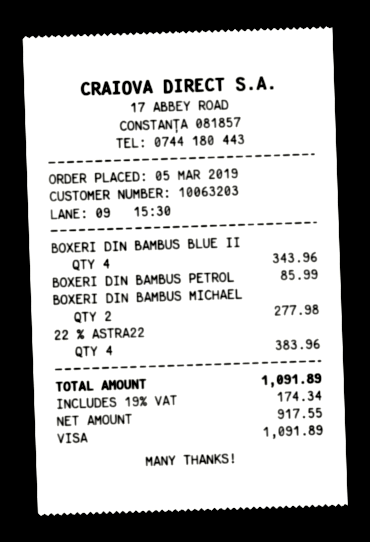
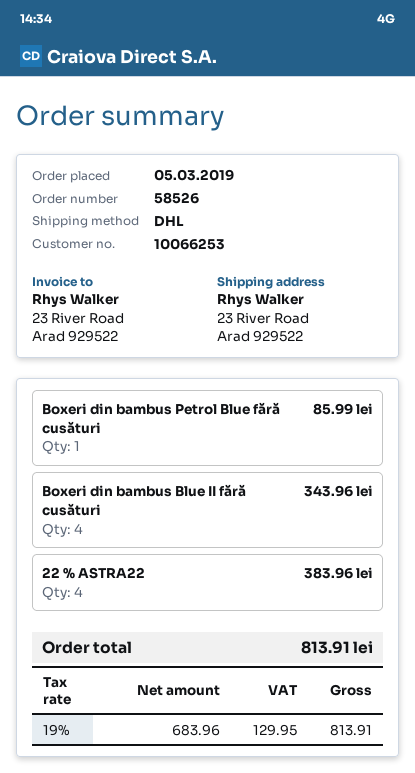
customer number: 10063203 -> 10066253
BOXERI DIN BAMBUS MICHAEL: 2 for 277.98 -> none
net: 917.55 -> 683.96
tax: 19% = 174.34 -> 19% = 129.95
total: 1091.89 -> 813.91

